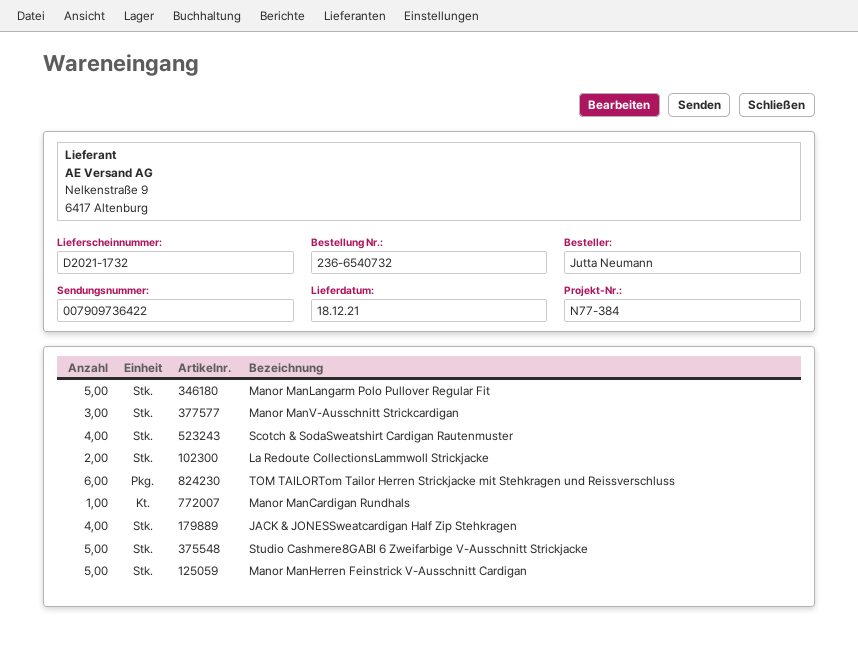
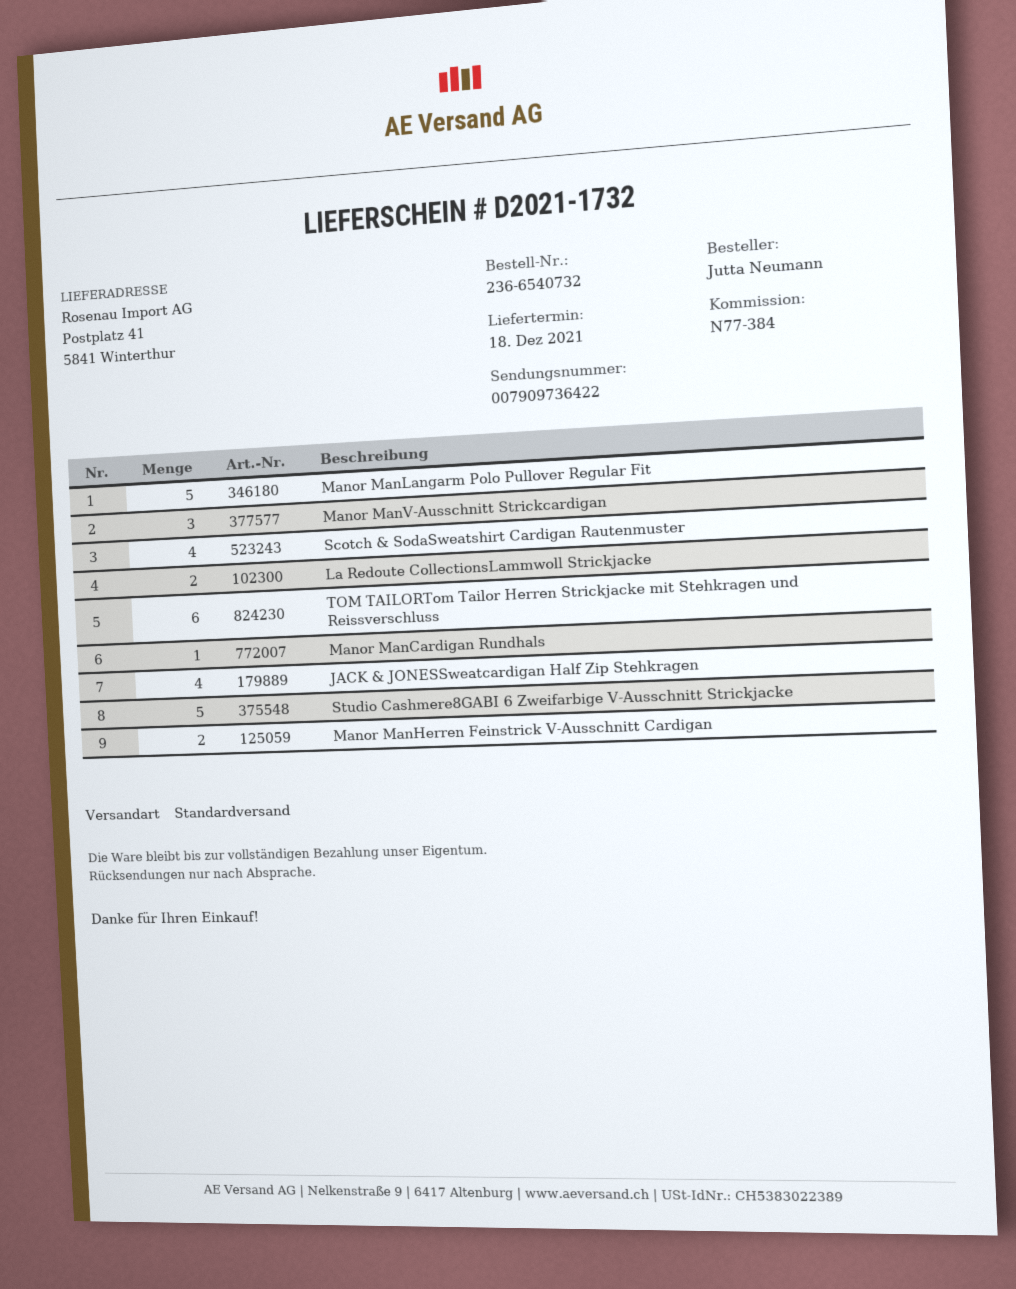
Manor ManHerren Feinstrick V-Ausschnitt Cardigan: 5 -> 2

